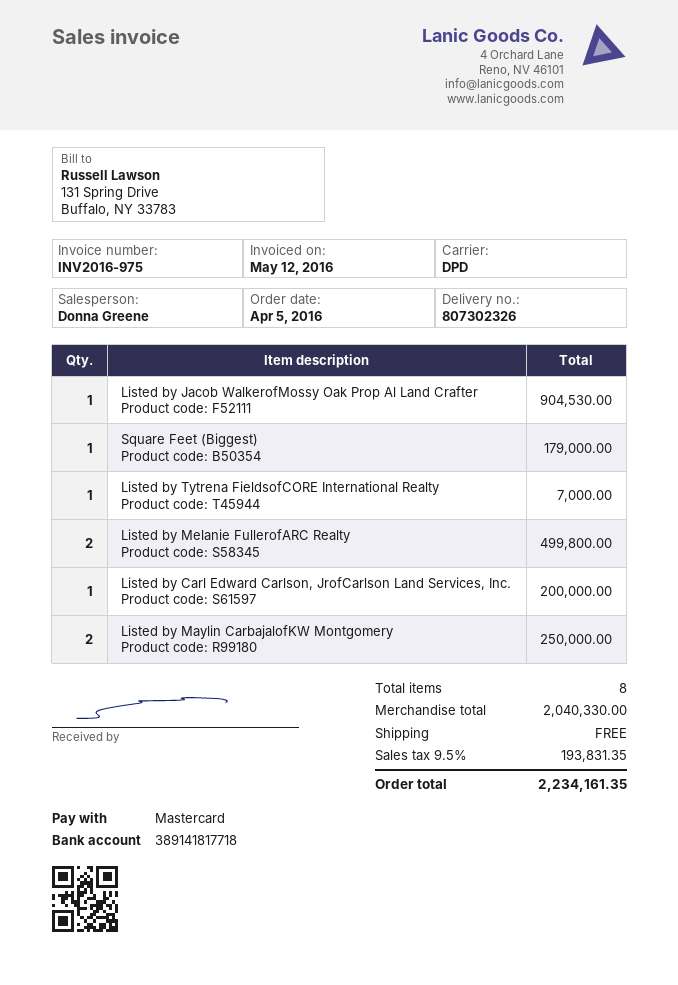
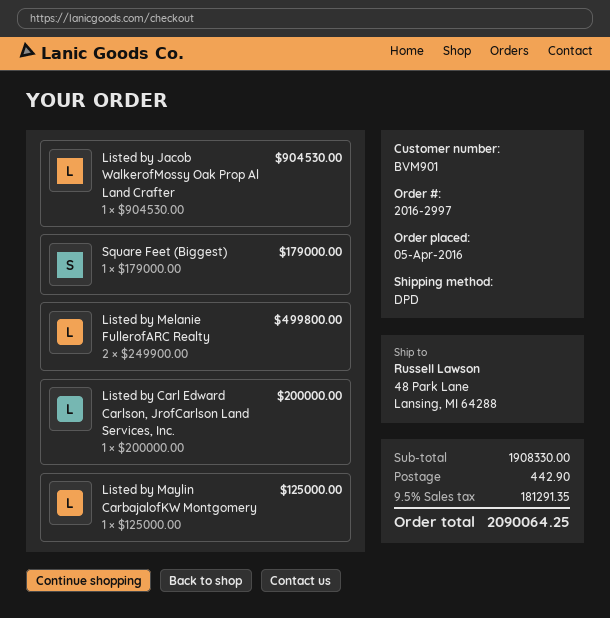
Listed by Tytrena FieldsofCORE International Realty: 1 for 7000.00 -> none
Listed by Maylin CarbajalofKW Montgomery: 2 for 250000.00 -> 1 for 125000.00
subtotal: 2040330.00 -> 1908330.00
shipping: 0.00 -> 442.90
tax: 9.5% = 193831.35 -> 9.5% = 181291.35
total: 2234161.35 -> 2090064.25

